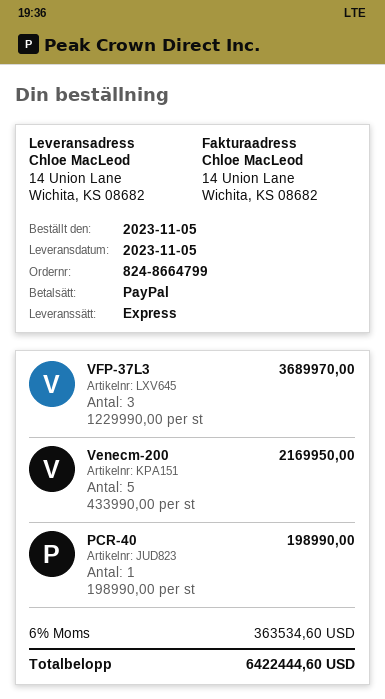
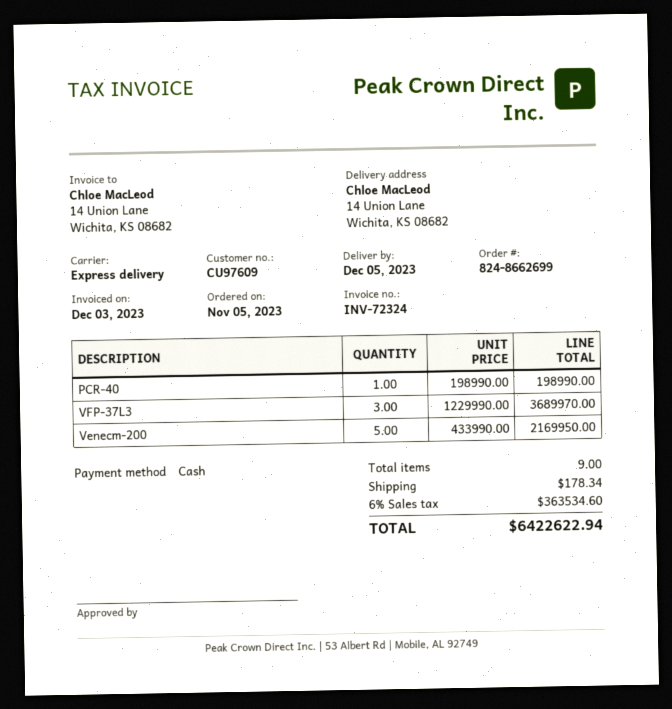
order number: 824-8664799 -> 824-8662699
delivery date: 2023-11-05 -> 2023-12-05
payment method: PayPal -> cash
shipping: none -> 178.34
total: 6422444.60 -> 6422622.94

